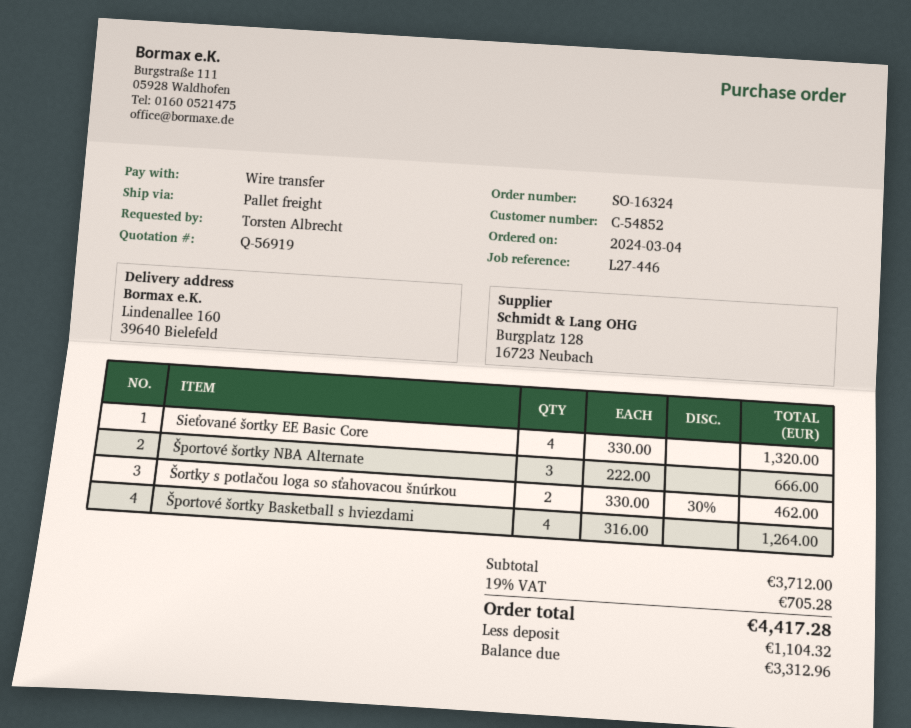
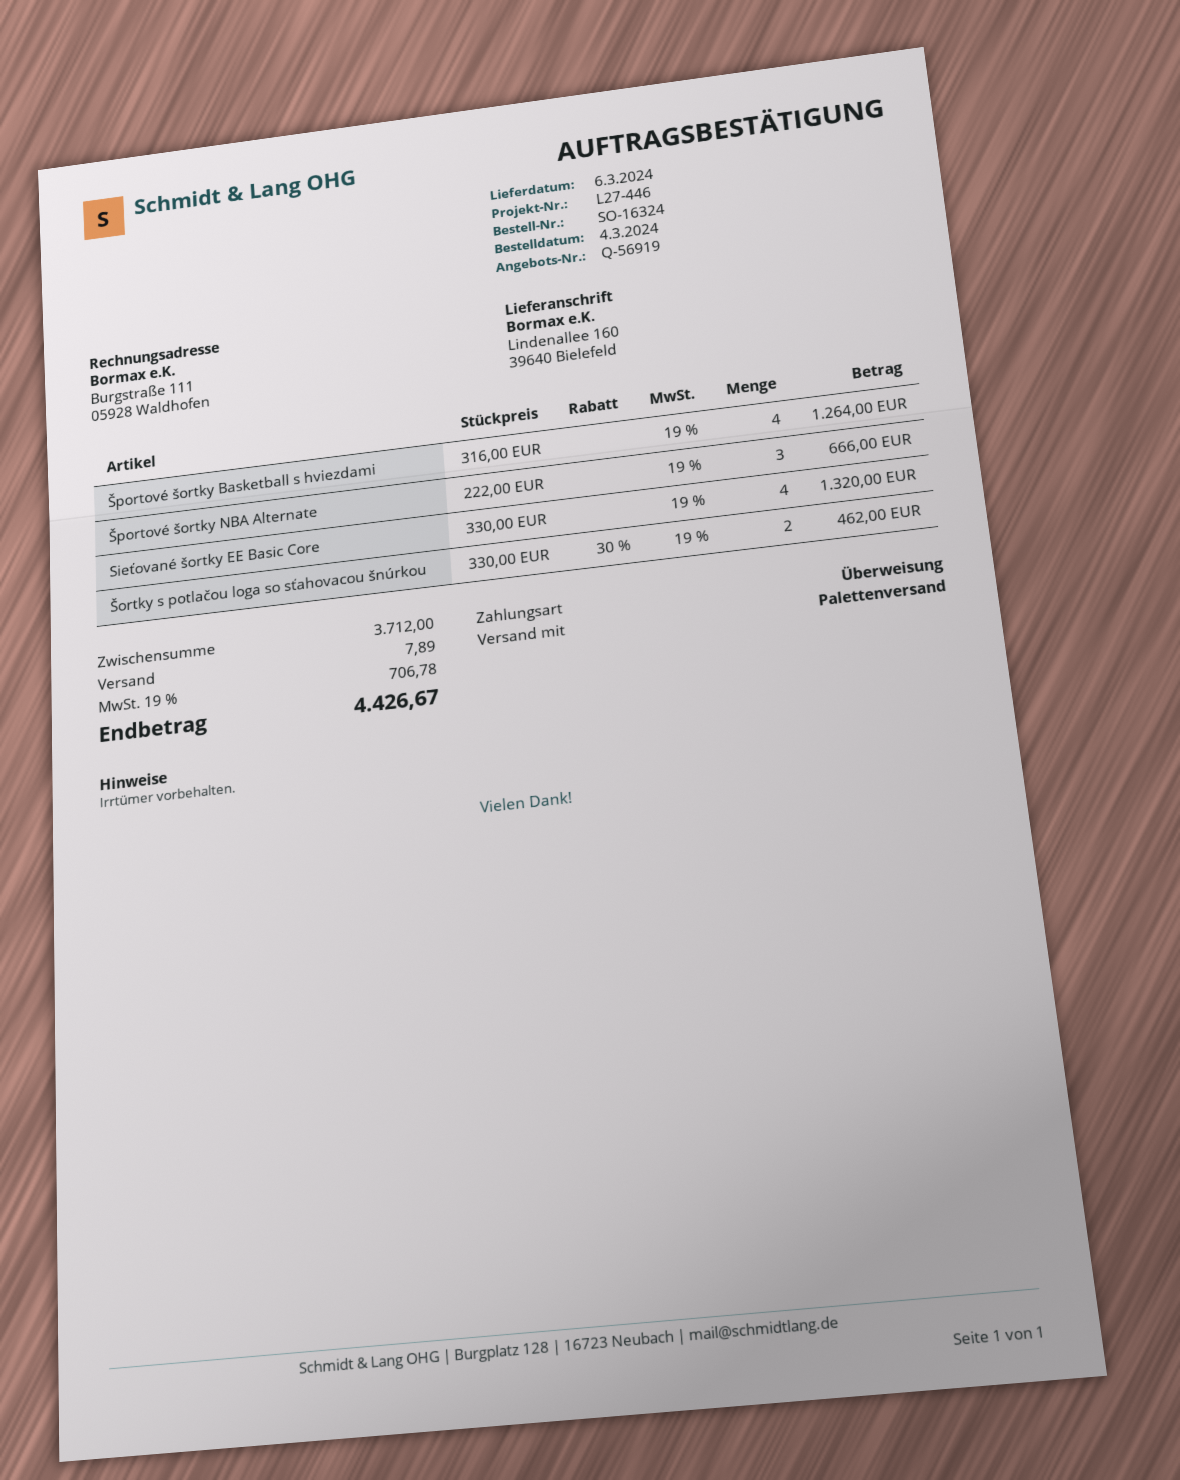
shipping: none -> 7.89
tax: 19% = 705.28 -> 19% = 706.78
total: 4417.28 -> 4426.67

